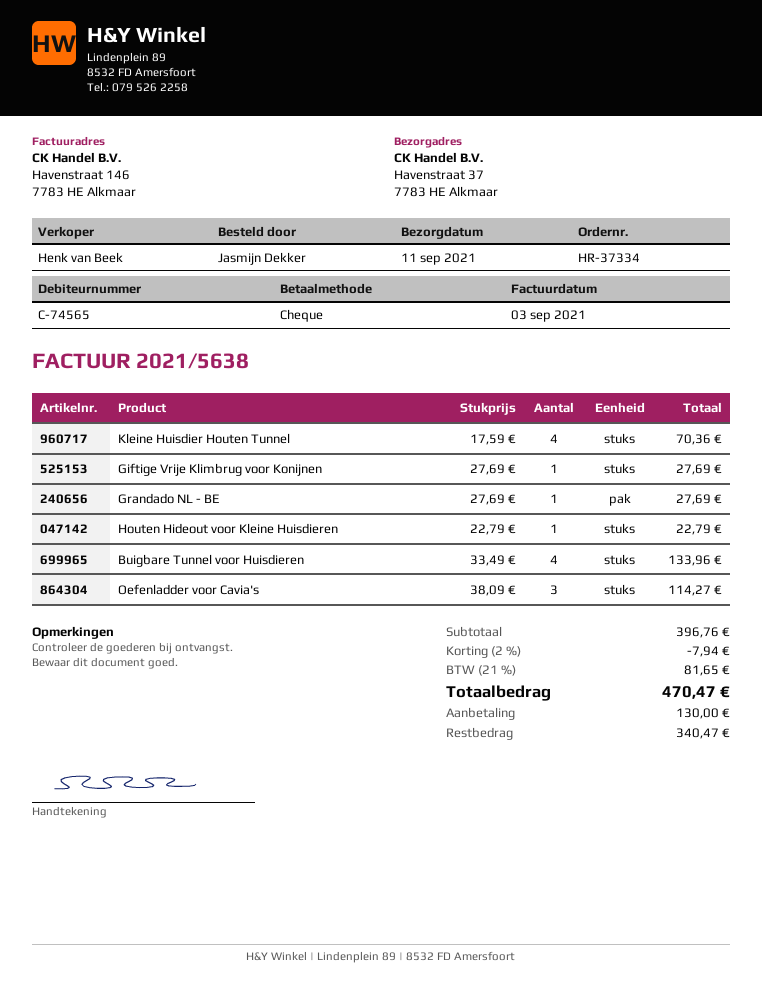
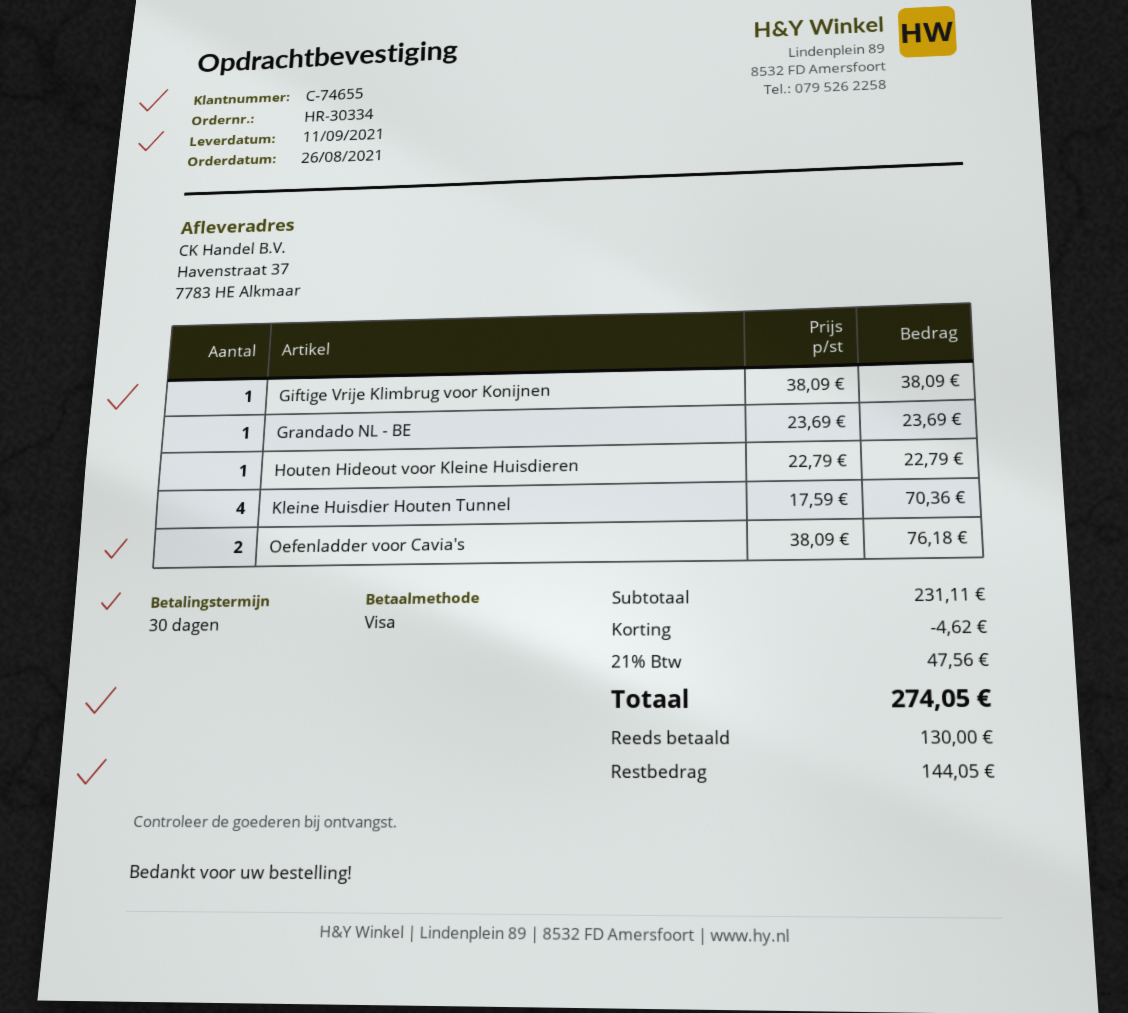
order number: HR-37334 -> HR-30334
customer number: C-74565 -> C-74655
payment method: cheque -> Visa
Giftige Vrije Klimbrug voor Konijnen: 1 x 27.69 = 27.69 -> 1 x 38.09 = 38.09
Grandado NL - BE: 1 x 27.69 = 27.69 -> 1 x 23.69 = 23.69
Buigbare Tunnel voor Huisdieren: 4 x 33.49 = 133.96 -> none
Oefenladder voor Cavia's: 3 x 38.09 = 114.27 -> 2 x 38.09 = 76.18
subtotal: 396.76 -> 231.11
discount: 7.94 -> 4.62
tax: 21% = 81.65 -> 21% = 47.56
total: 470.47 -> 274.05
balance: 340.47 -> 144.05

